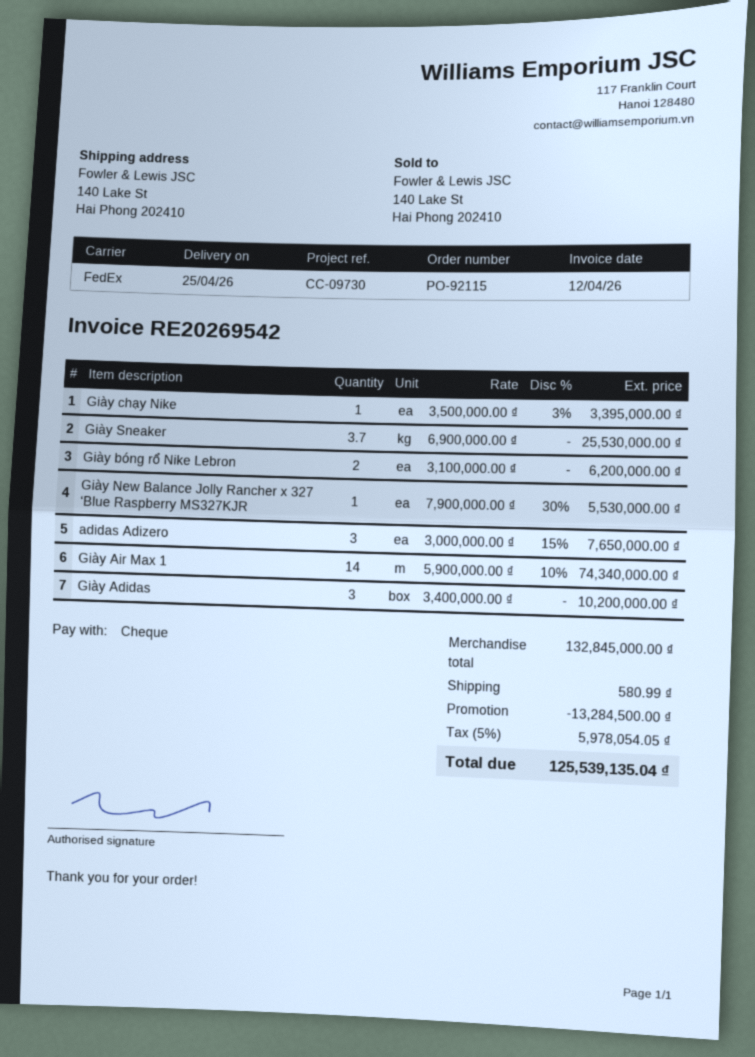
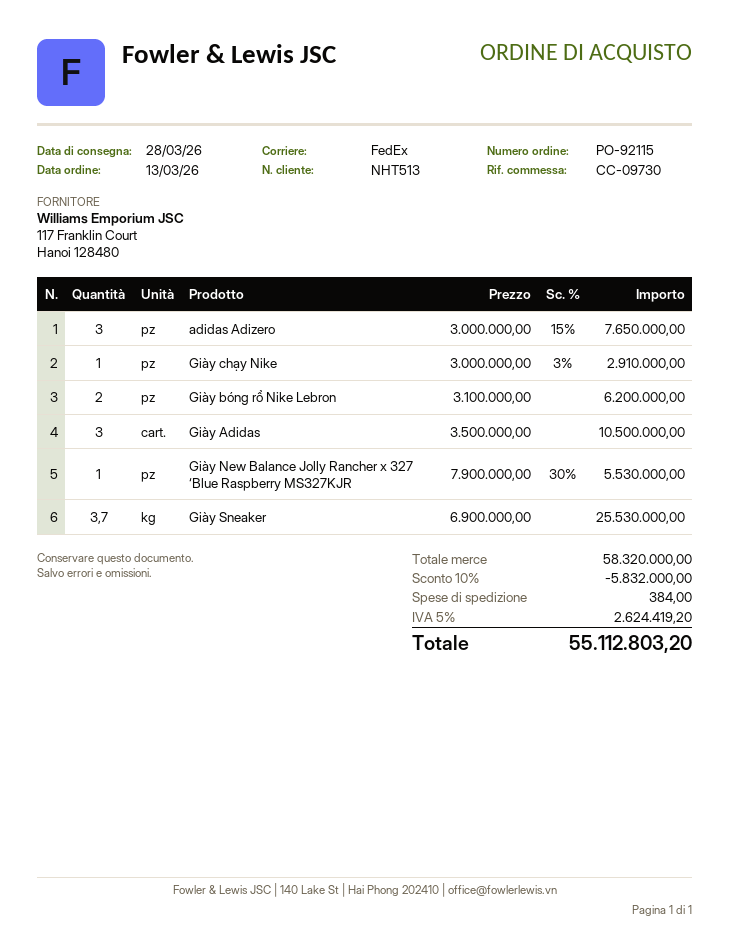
delivery date: 2026-04-25 -> 2026-03-28
Giày chạy Nike: 1 x 3500000.00 - 3% = 3395000.00 -> 1 x 3000000.00 - 3% = 2910000.00
Giày Air Max 1: 14 x 5900000.00 - 10% = 74340000.00 -> none
Giày Adidas: 3 x 3400000.00 = 10200000.00 -> 3 x 3500000.00 = 10500000.00
subtotal: 132845000.00 -> 58320000.00
discount: 13284500.00 -> 5832000.00
shipping: 580.99 -> 384.00
tax: 5% = 5978054.05 -> 5% = 2624419.20
total: 125539135.04 -> 55112803.20

